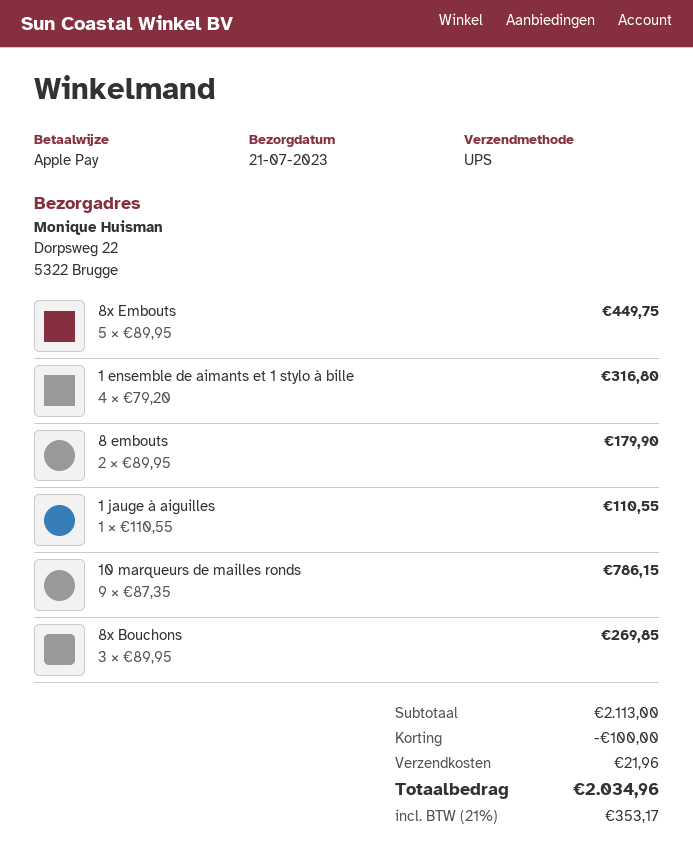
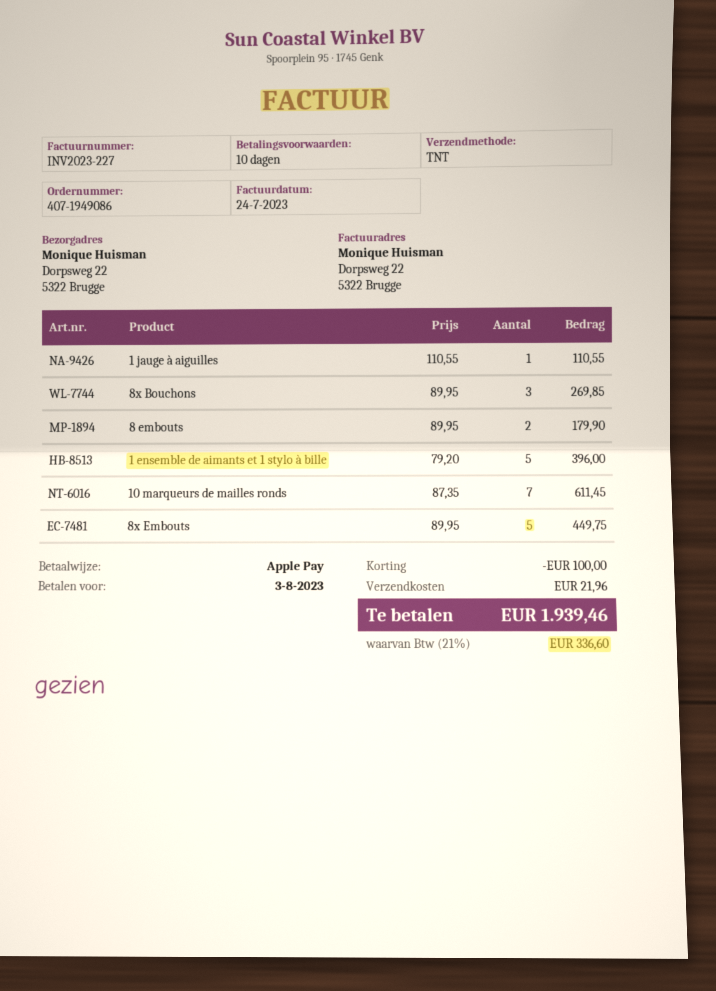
shipping method: UPS -> TNT
1 ensemble de aimants et 1 stylo à bille: 4 x 79.20 = 316.80 -> 5 x 79.20 = 396.00
10 marqueurs de mailles ronds: 9 x 87.35 = 786.15 -> 7 x 87.35 = 611.45
tax: 21% = 353.17 -> 21% = 336.60
total: 2034.96 -> 1939.46

